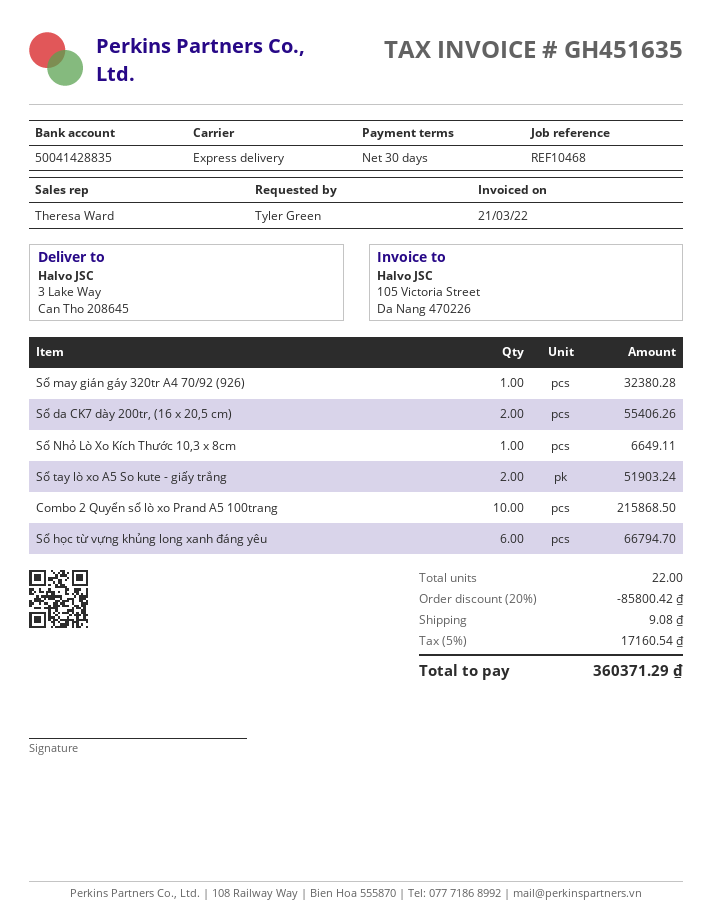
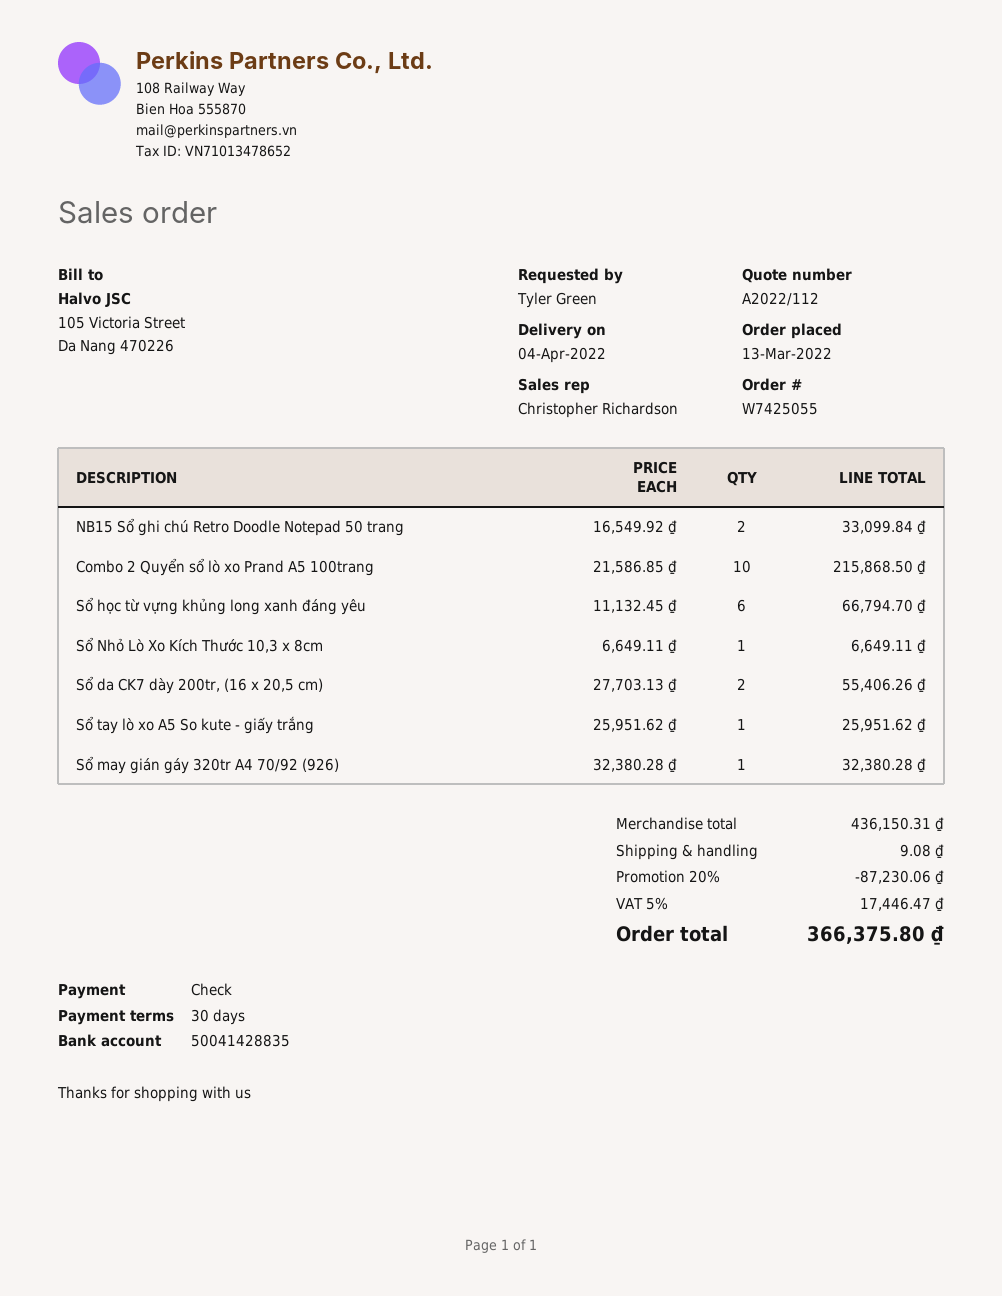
sales rep: Theresa Ward -> Christopher Richardson
Sổ tay lò xo A5 So kute - giấy trắng: 2 for 51903.24 -> 1 for 25951.62
NB15 Sổ ghi chú Retro Doodle Notepad 50 trang: none -> 2 for 33099.84
discount: 20% = 85800.42 -> 20% = 87230.06
tax: 5% = 17160.54 -> 5% = 17446.47
total: 360371.29 -> 366375.80

